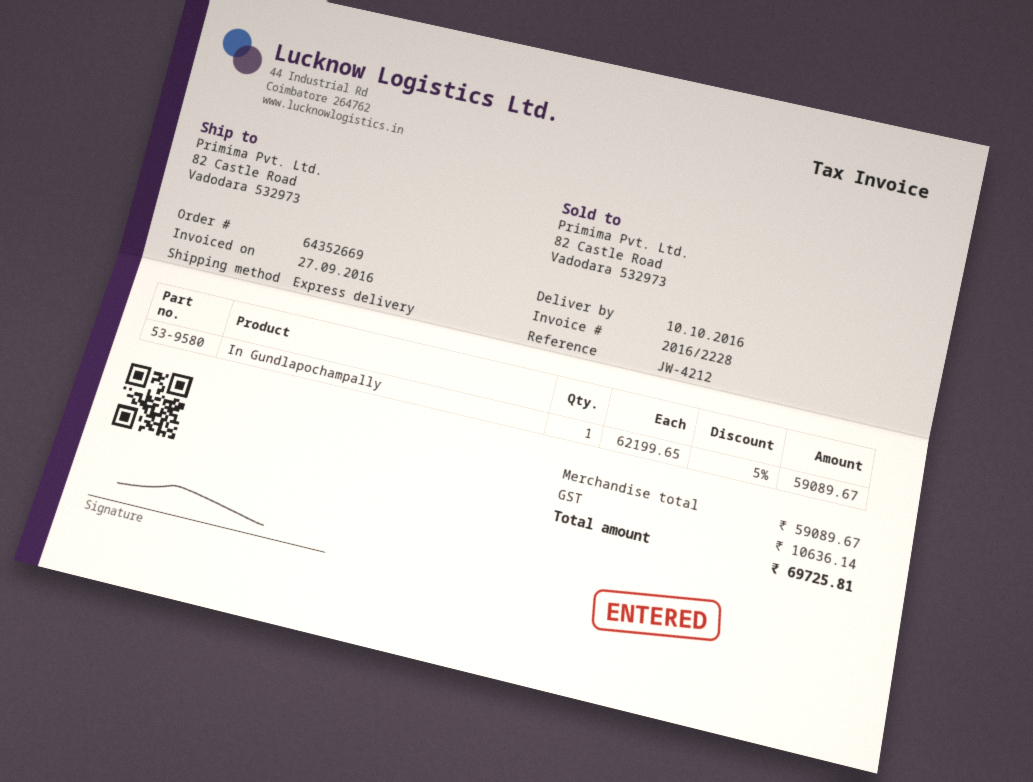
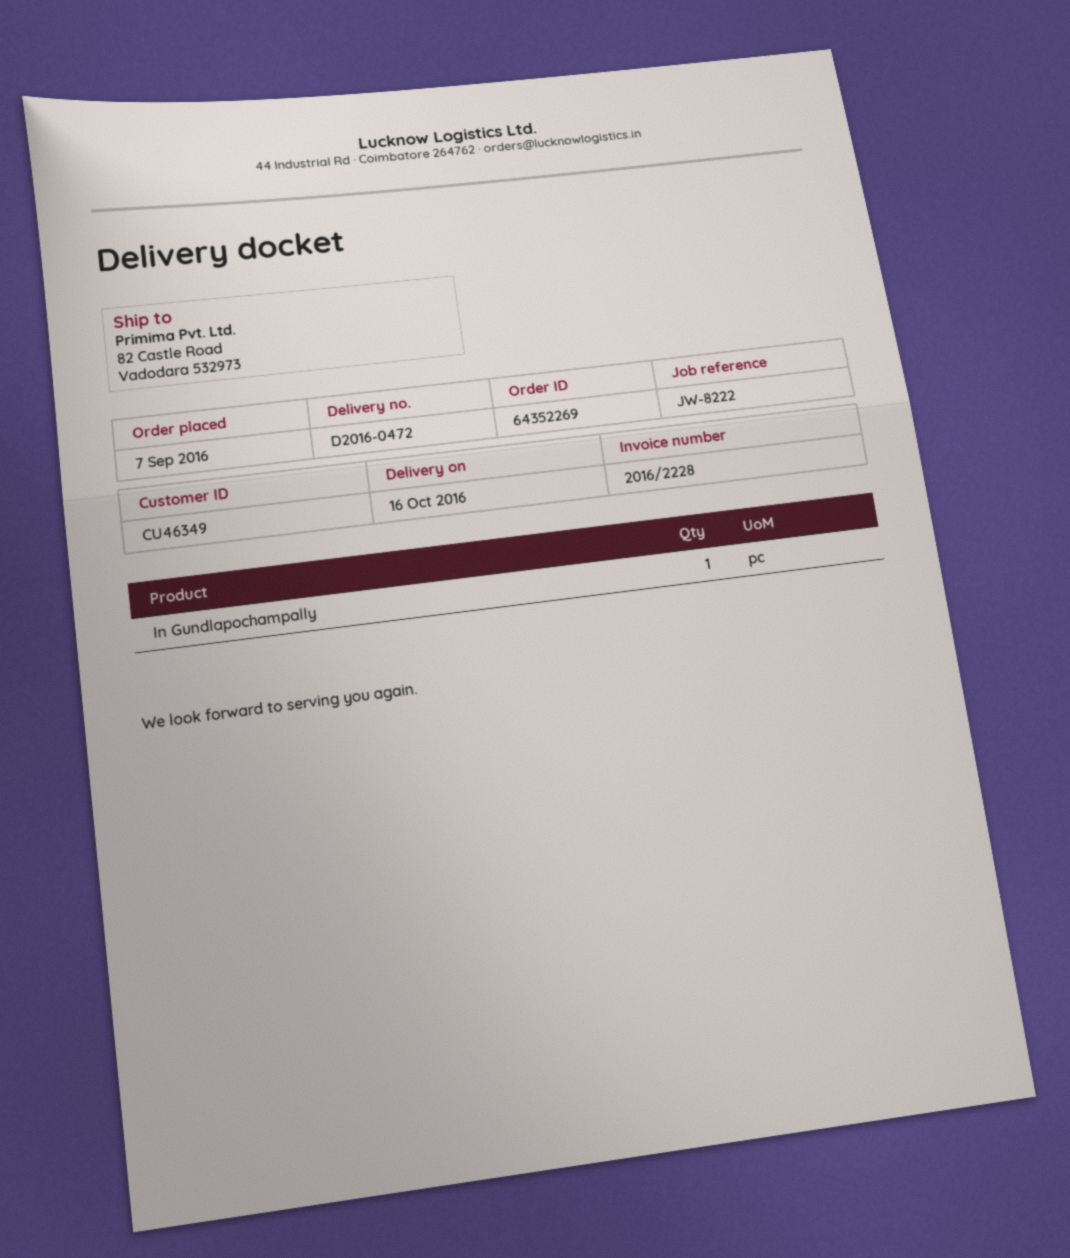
order number: 64352669 -> 64352269
delivery date: 2016-10-10 -> 2016-10-16
reference: JW-4212 -> JW-8222

